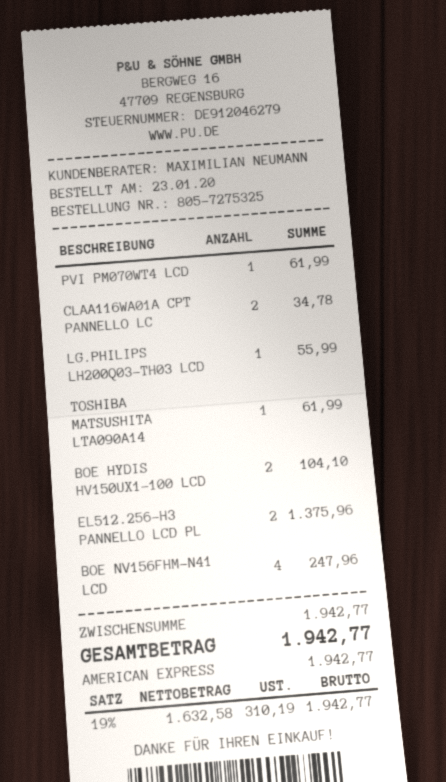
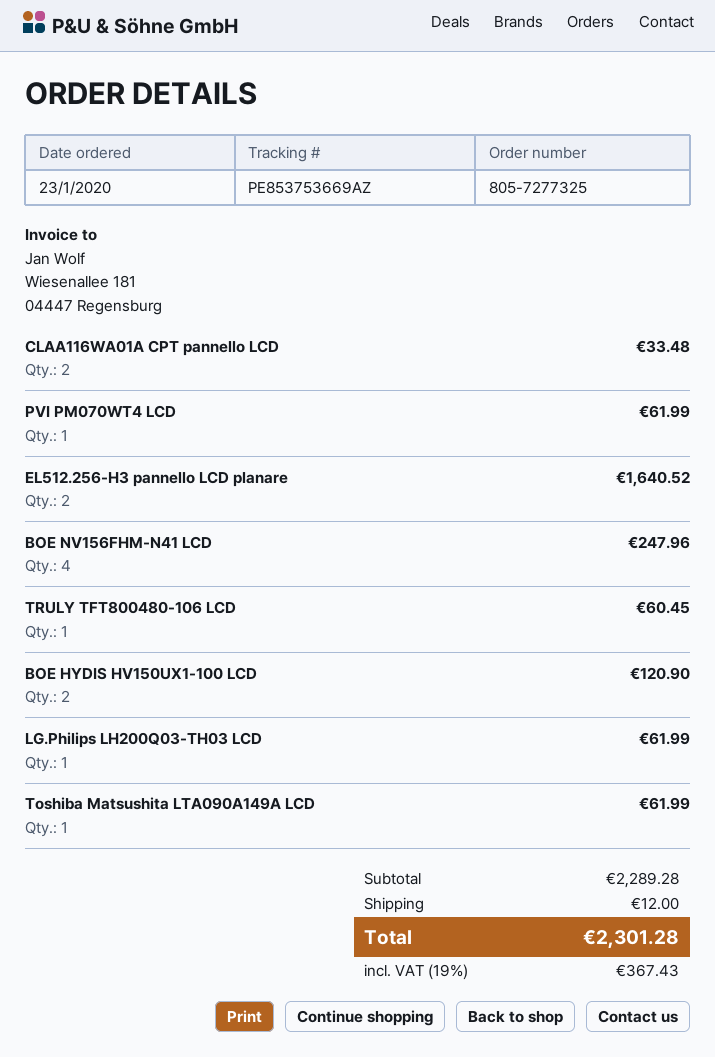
order number: 805-7275325 -> 805-7277325
CLAA116WA01A CPT PANNELLO LC: 2 for 34.78 -> 2 for 33.48
LG.PHILIPS LH200Q03-TH03 LCD: 1 for 55.99 -> 1 for 61.99
BOE HYDIS HV150UX1-100 LCD: 2 for 104.10 -> 2 for 120.90
EL512.256-H3 PANNELLO LCD PL: 2 for 1375.96 -> 2 for 1640.52
TRULY TFT800480-106 LCD: none -> 1 for 60.45
subtotal: 1942.77 -> 2289.28
shipping: none -> 12.00
tax: 19% = 310.19 -> 19% = 367.43
total: 1942.77 -> 2301.28

